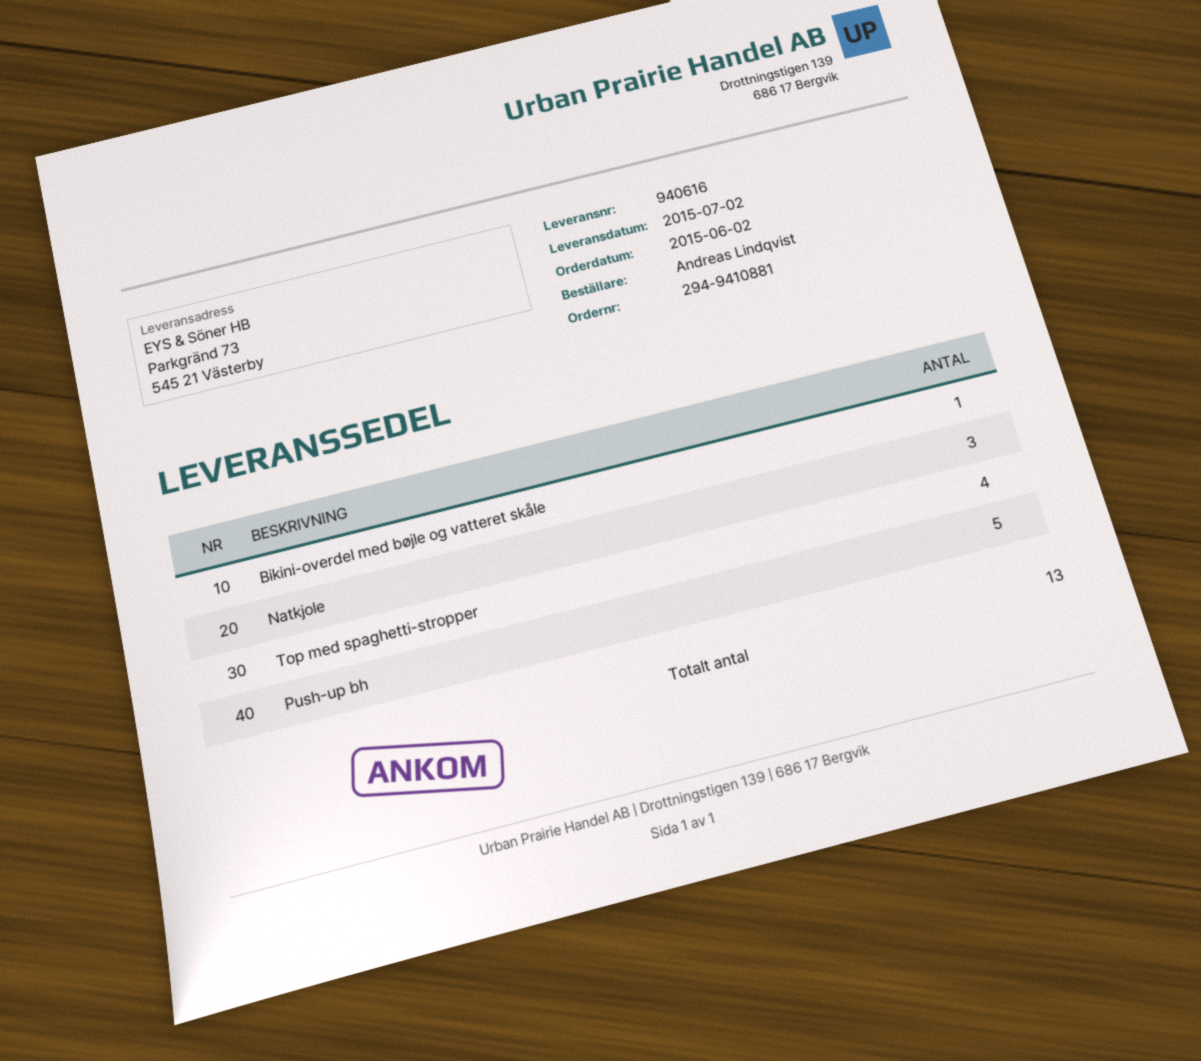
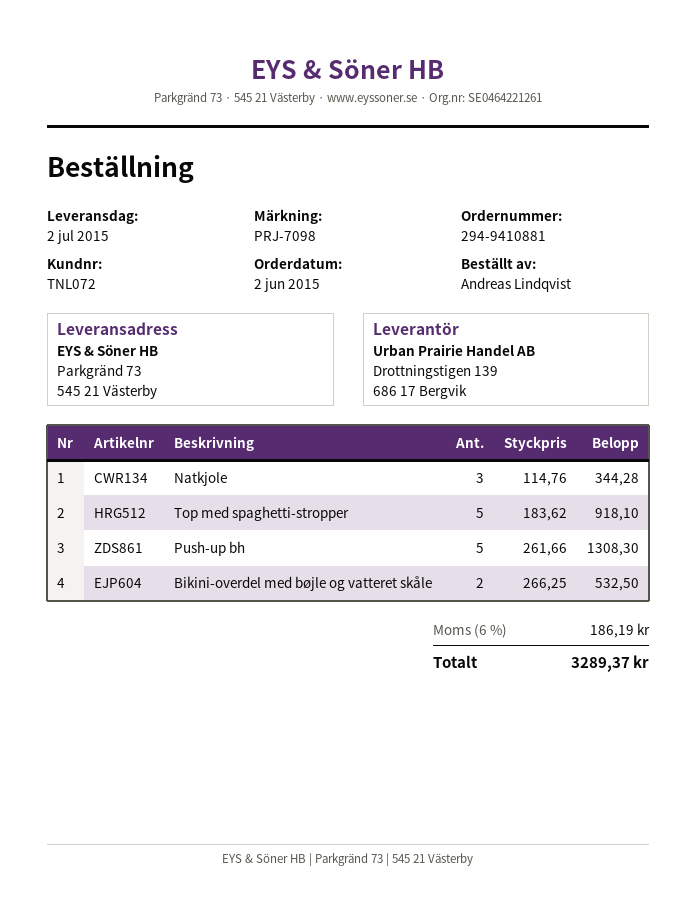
Bikini-overdel med bøjle og vatteret skåle: 1 -> 2
Top med spaghetti-stropper: 4 -> 5

